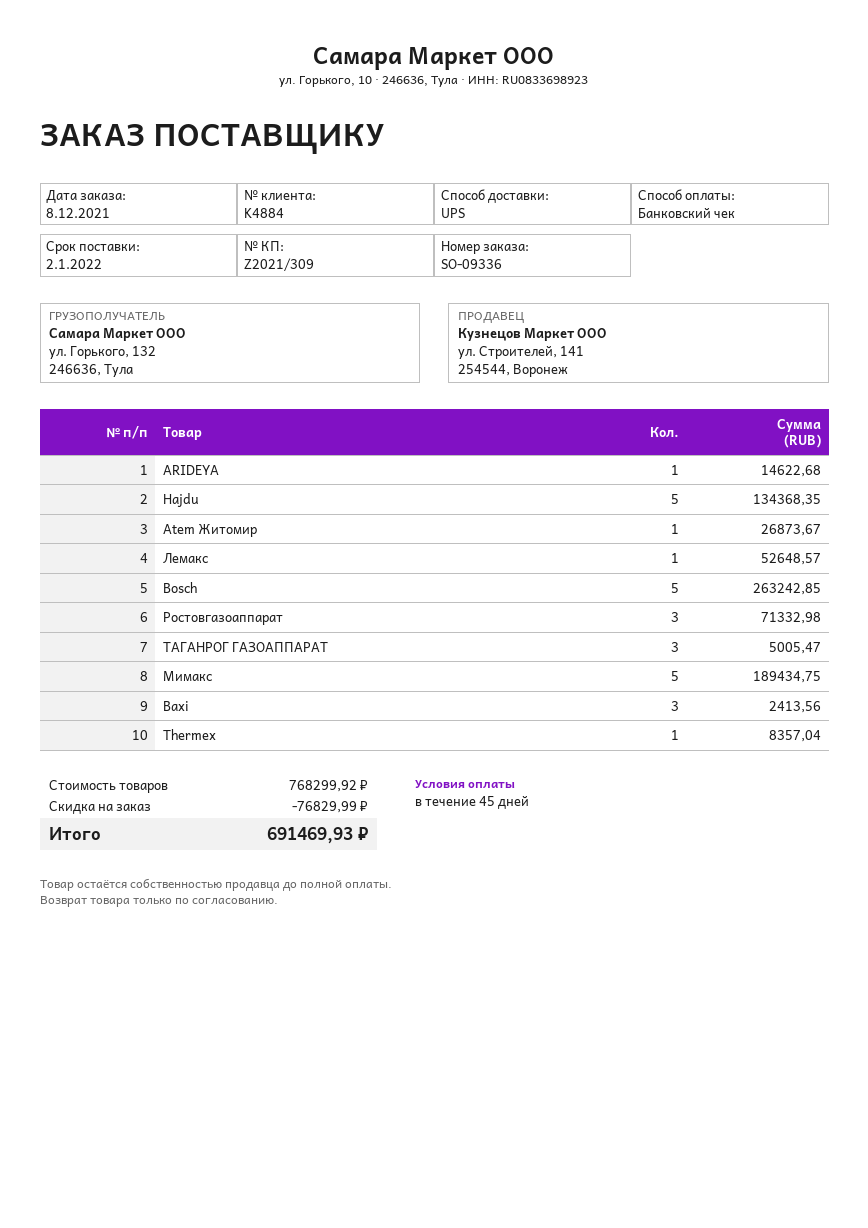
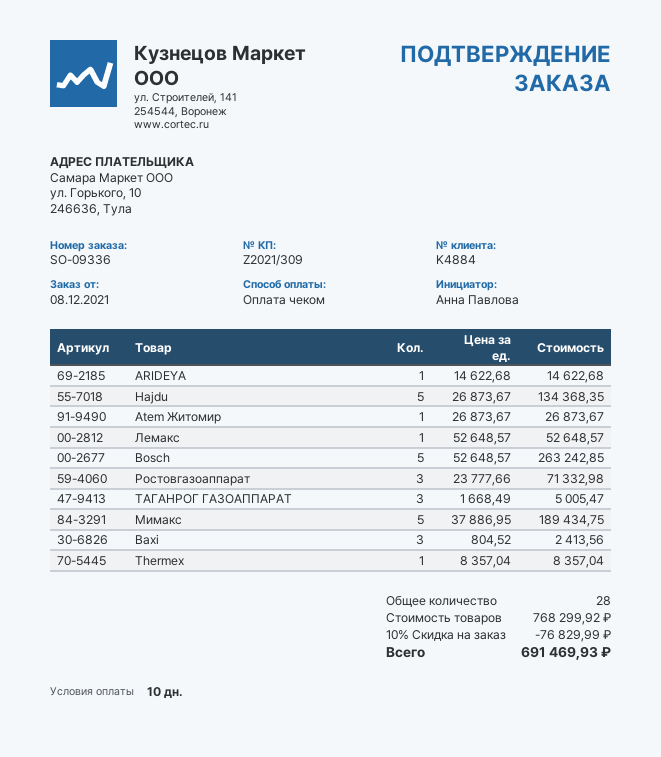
payment terms: 45 days -> 10 days

